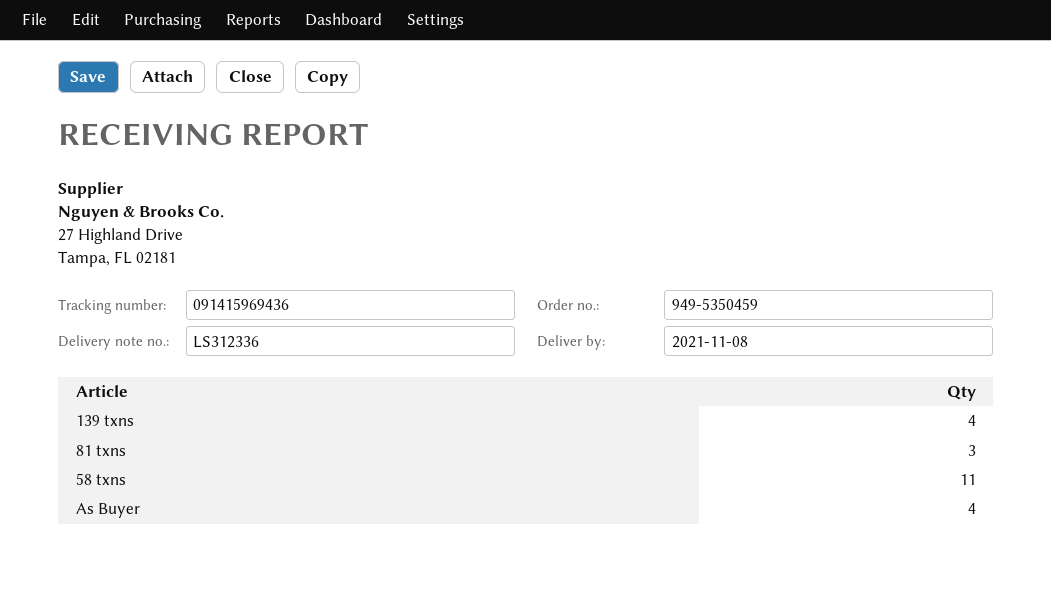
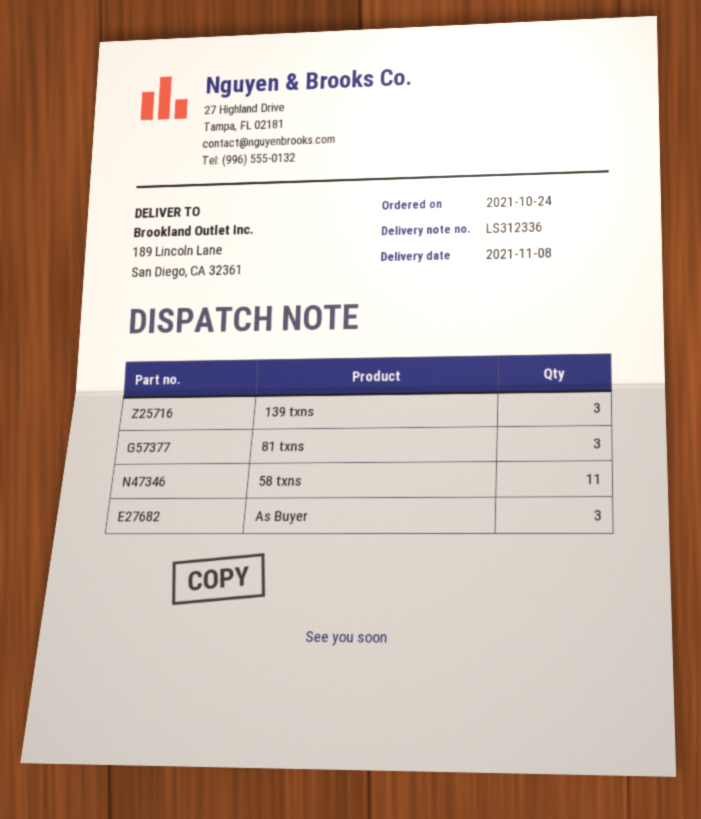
139 txns: 4 -> 3
As Buyer: 4 -> 3

